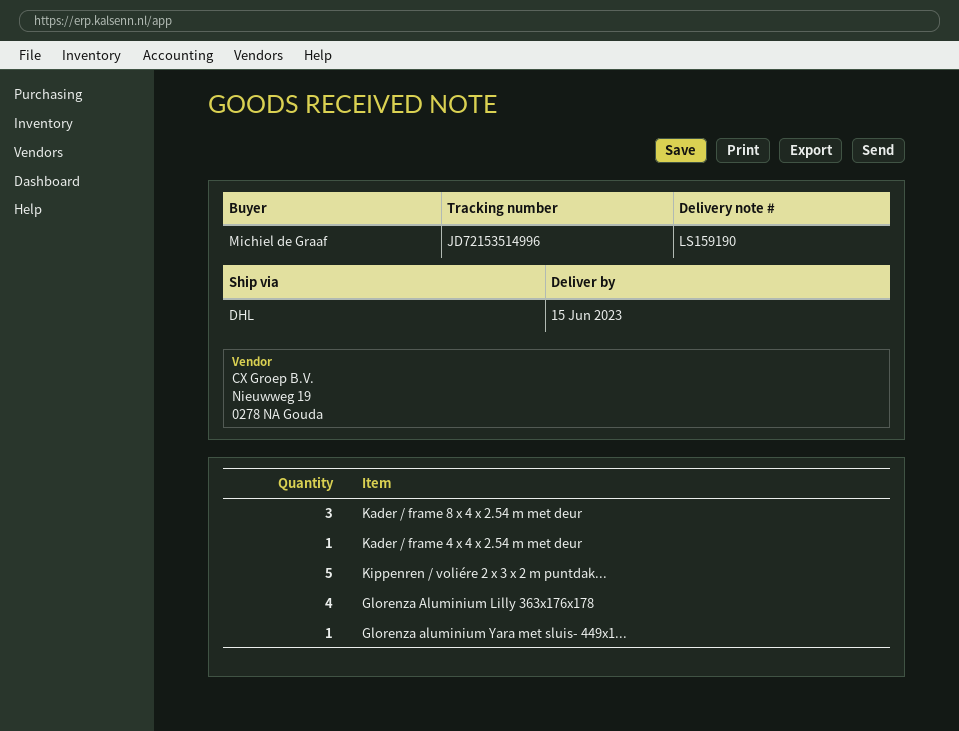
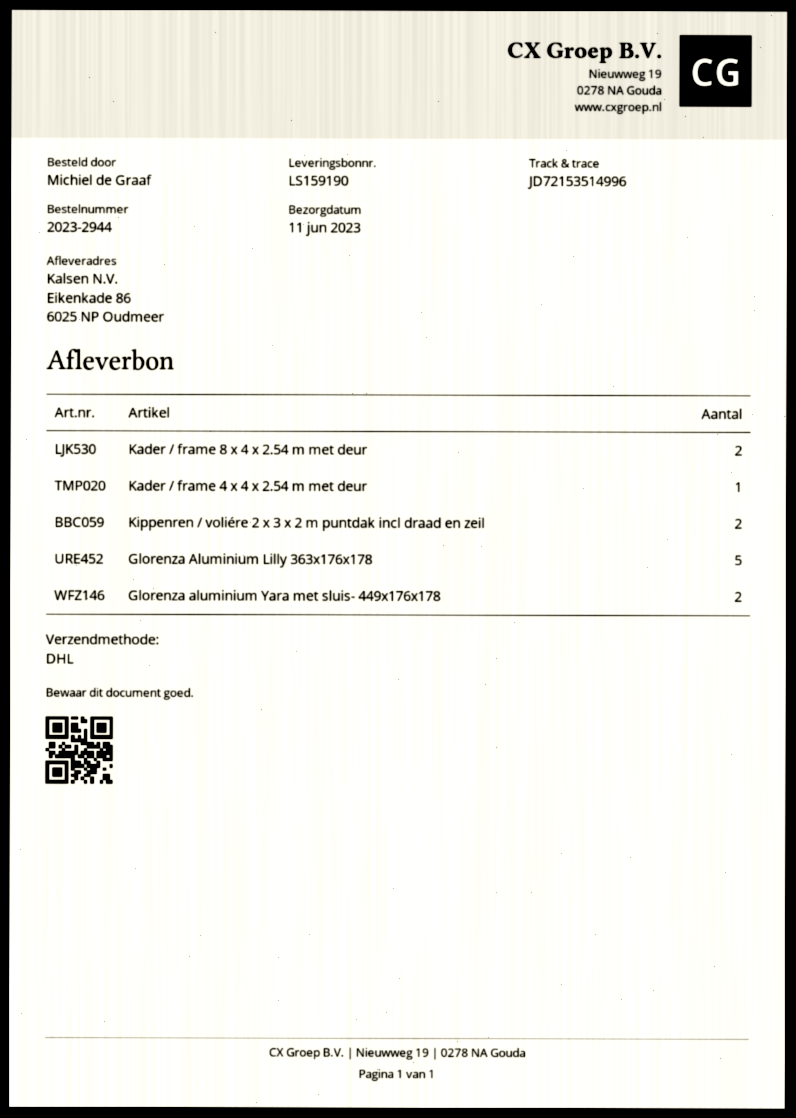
delivery date: 2023-06-15 -> 2023-06-11
Kader / frame 8 x 4 x 2.54 m met deur: 3 -> 2
Kippenren / voliére 2 x 3 x 2 m puntdak...: 5 -> 2
Glorenza Aluminium Lilly 363x176x178: 4 -> 5
Glorenza aluminium Yara met sluis- 449x1...: 1 -> 2

